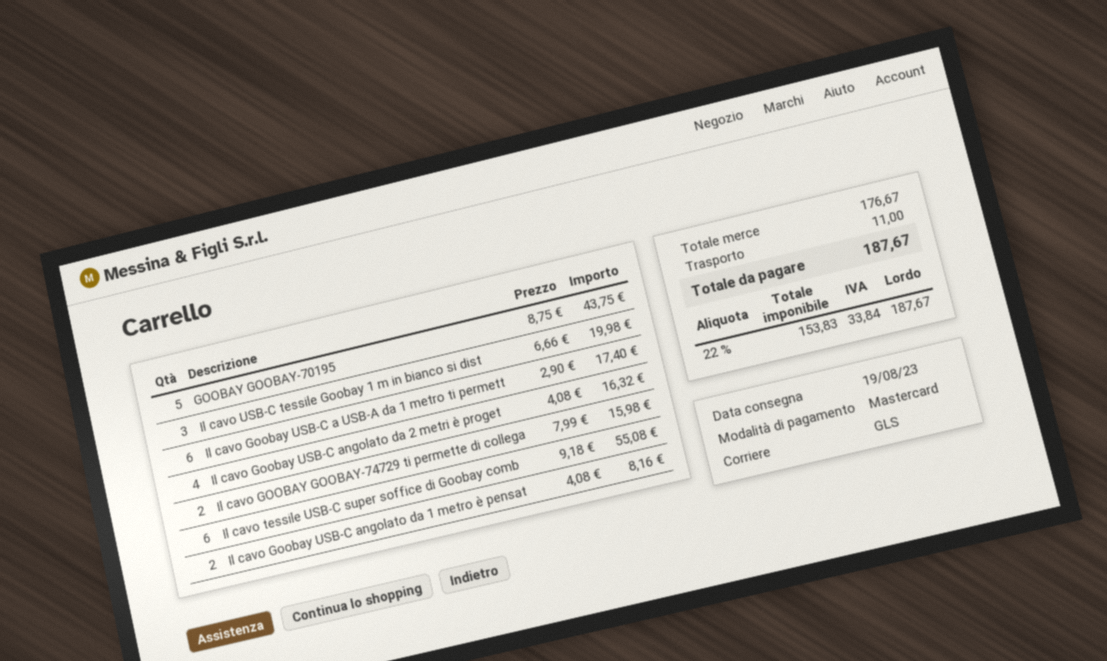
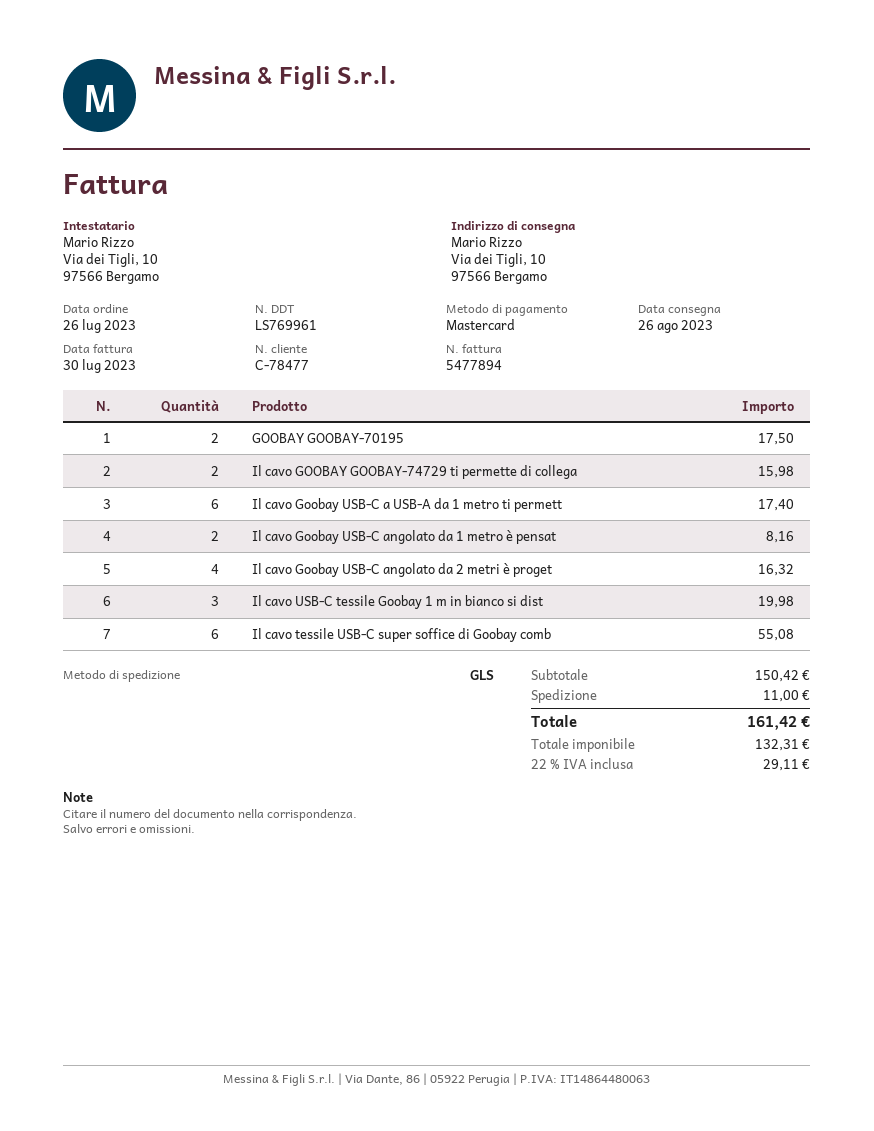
delivery date: 2023-08-19 -> 2023-08-26
GOOBAY GOOBAY-70195: 5 for 43.75 -> 2 for 17.50
subtotal: 176.67 -> 150.42
net: 153.83 -> 132.31
tax: 22% = 33.84 -> 22% = 29.11
total: 187.67 -> 161.42

